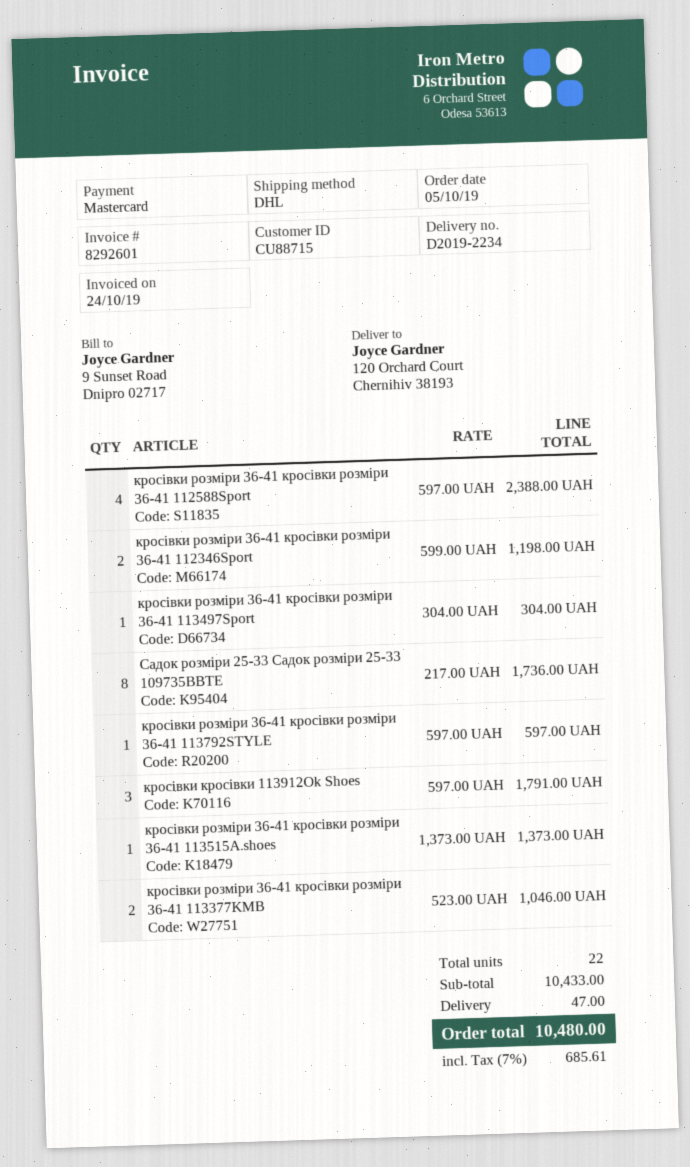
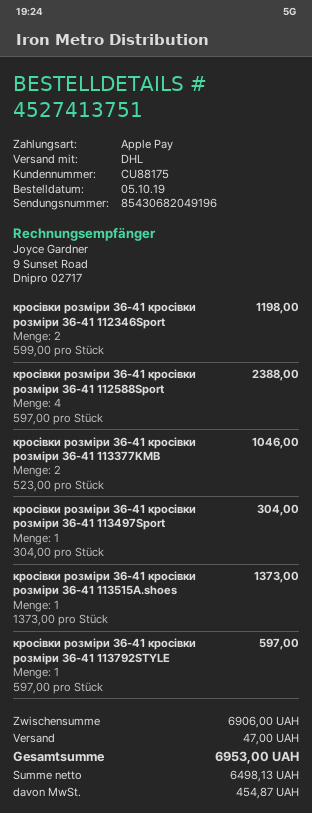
customer number: CU88715 -> CU88175
payment method: Mastercard -> Apple Pay
Садок розміри 25-33 Садок розміри 25-33 109735BBTE: 8 x 217.00 = 1736.00 -> none
кросівки кросівки 113912Ok Shoes: 3 x 597.00 = 1791.00 -> none
subtotal: 10433.00 -> 6906.00
tax: 685.61 -> 454.87
total: 10480.00 -> 6953.00

